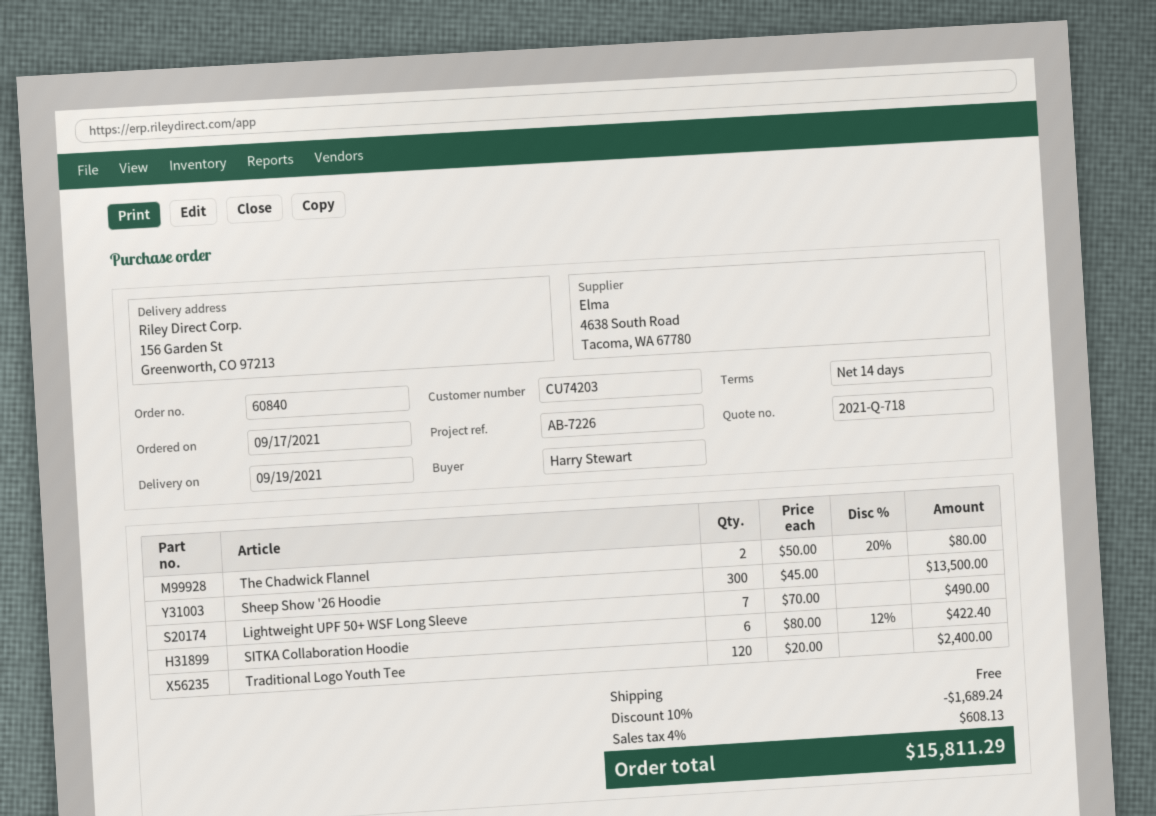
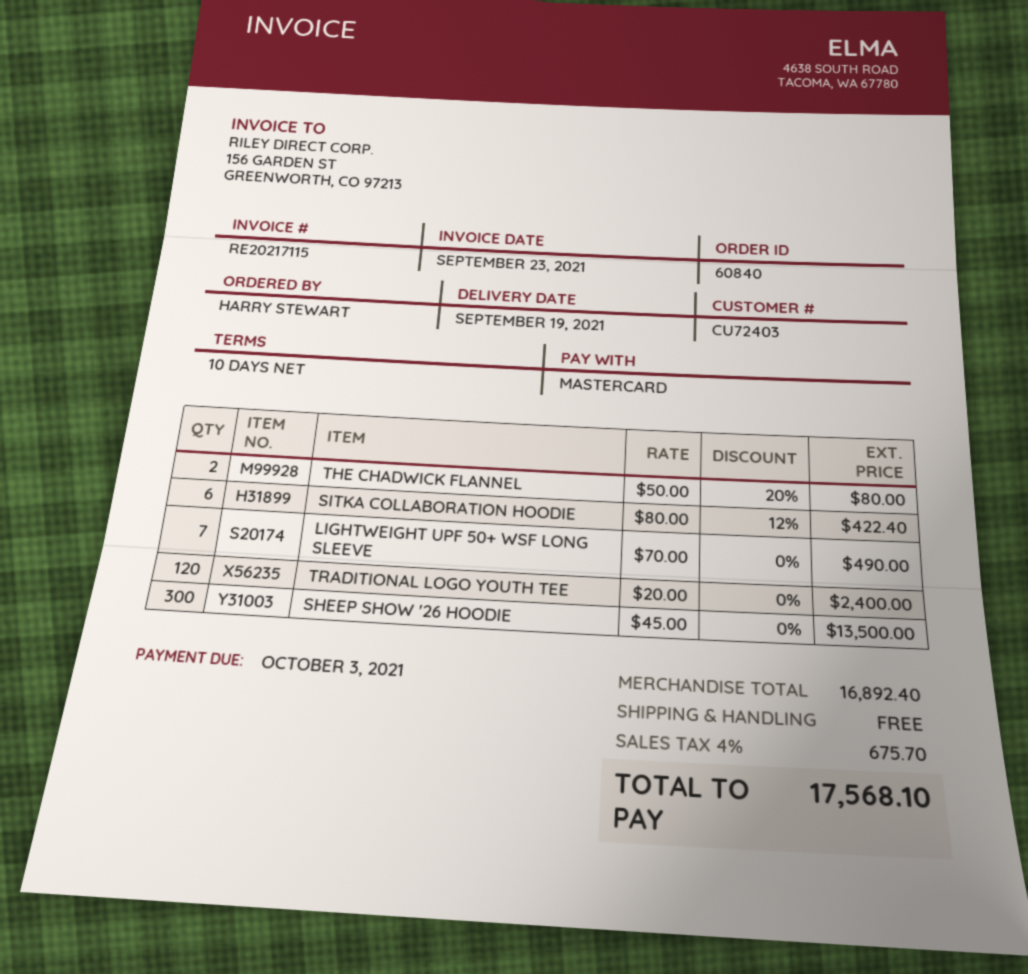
payment terms: 14 days -> 10 days
customer number: CU74203 -> CU72403
discount: 10% = 1689.24 -> none
tax: 4% = 608.13 -> 4% = 675.70
total: 15811.29 -> 17568.10

